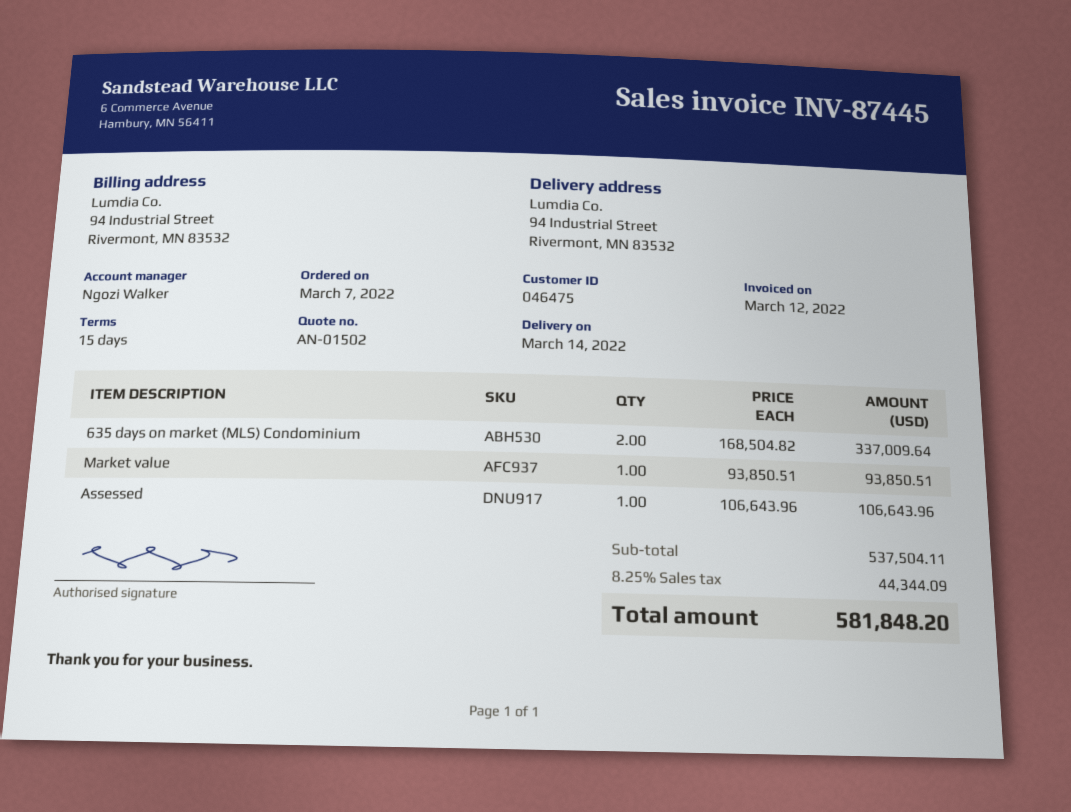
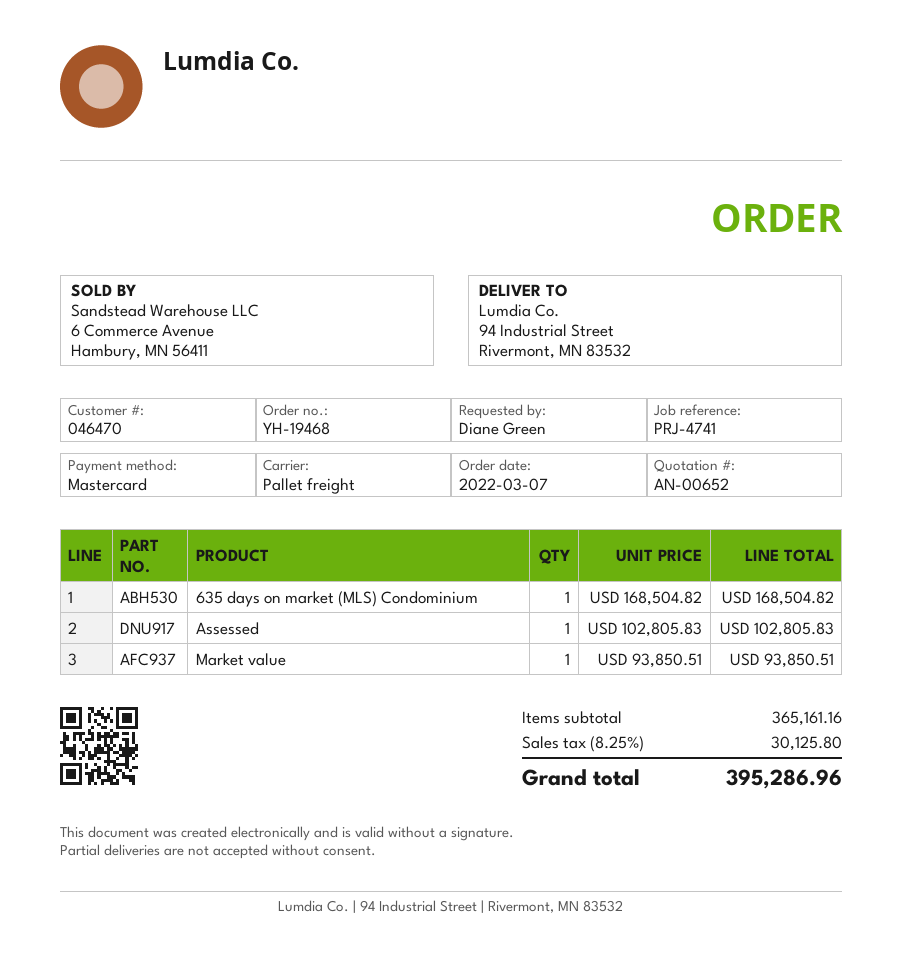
quote number: AN-01502 -> AN-00652
customer number: 046475 -> 046470
635 days on market (MLS) Condominium: 2 x 168504.82 = 337009.64 -> 1 x 168504.82 = 168504.82
Assessed: 1 x 106643.96 = 106643.96 -> 1 x 102805.83 = 102805.83
subtotal: 537504.11 -> 365161.16
tax: 8.25% = 44344.09 -> 8.25% = 30125.80
total: 581848.20 -> 395286.96

